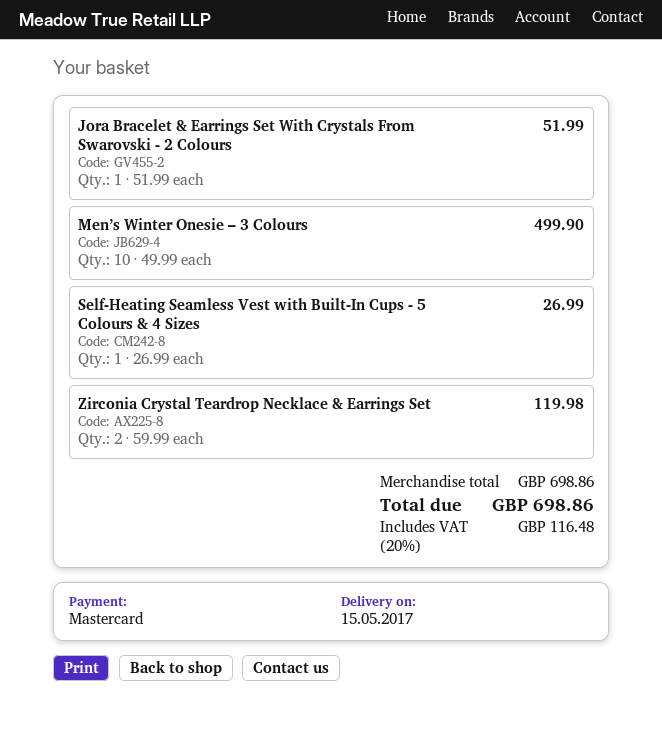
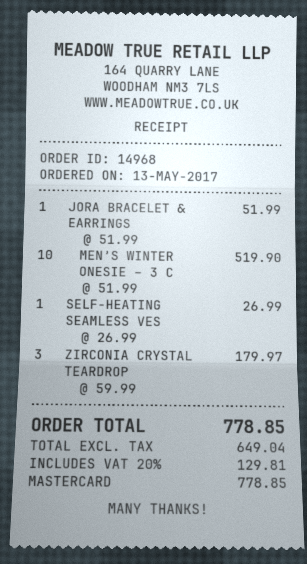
Men’s Winter Onesie – 3 Colours: 10 x 49.99 = 499.90 -> 10 x 51.99 = 519.90
Zirconia Crystal Teardrop Necklace & Earrings Set: 2 x 59.99 = 119.98 -> 3 x 59.99 = 179.97
tax: 20% = 116.48 -> 20% = 129.81
total: 698.86 -> 778.85

